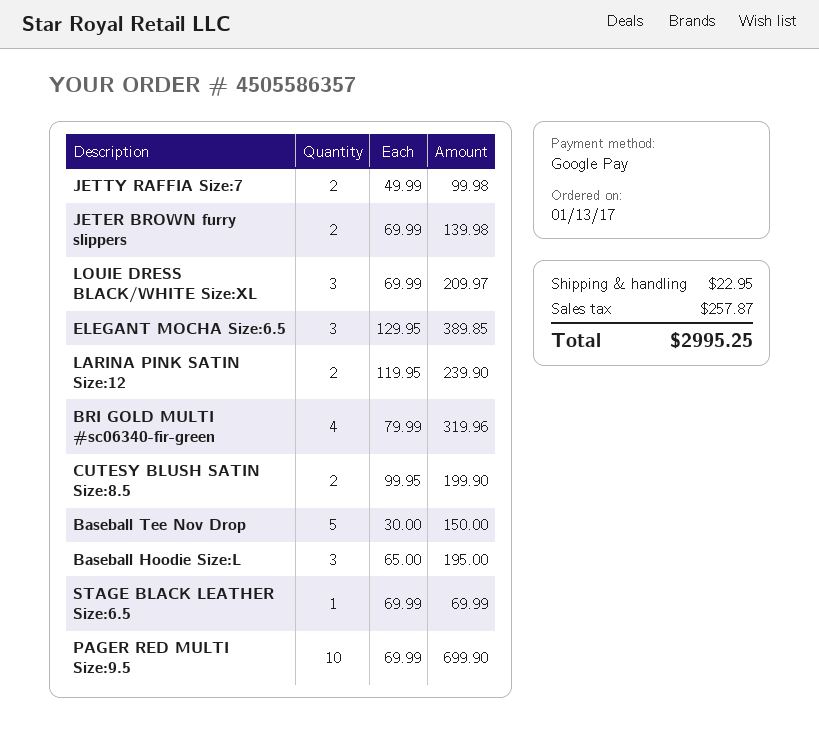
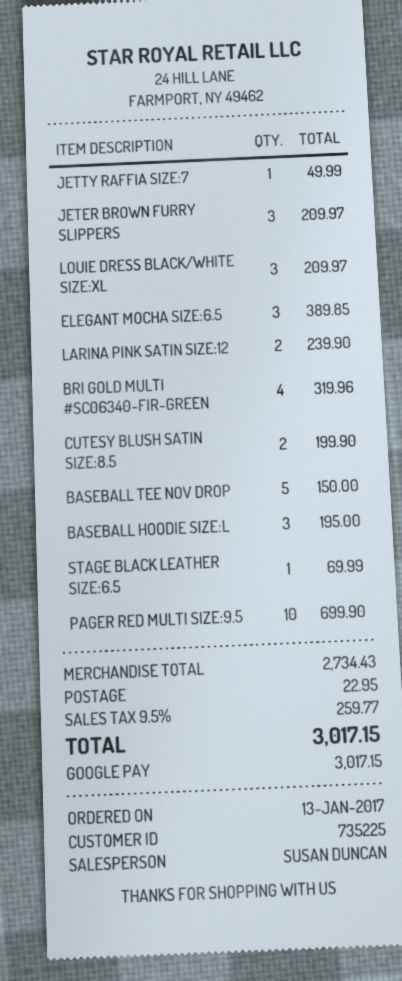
JETTY RAFFIA Size:7: 2 for 99.98 -> 1 for 49.99
JETER BROWN furry slippers: 2 for 139.98 -> 3 for 209.97
tax: 257.87 -> 259.77
total: 2995.25 -> 3017.15

